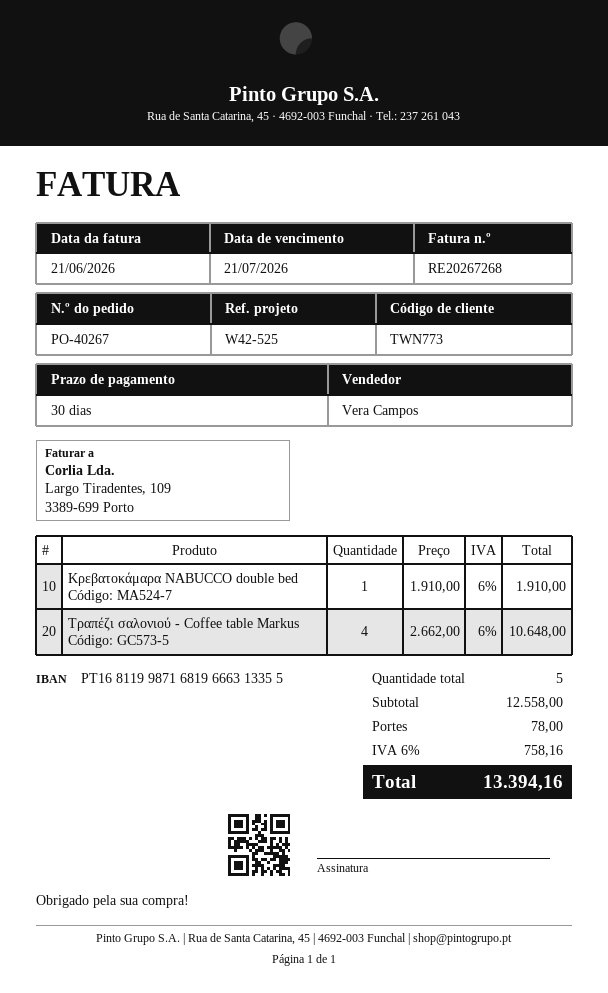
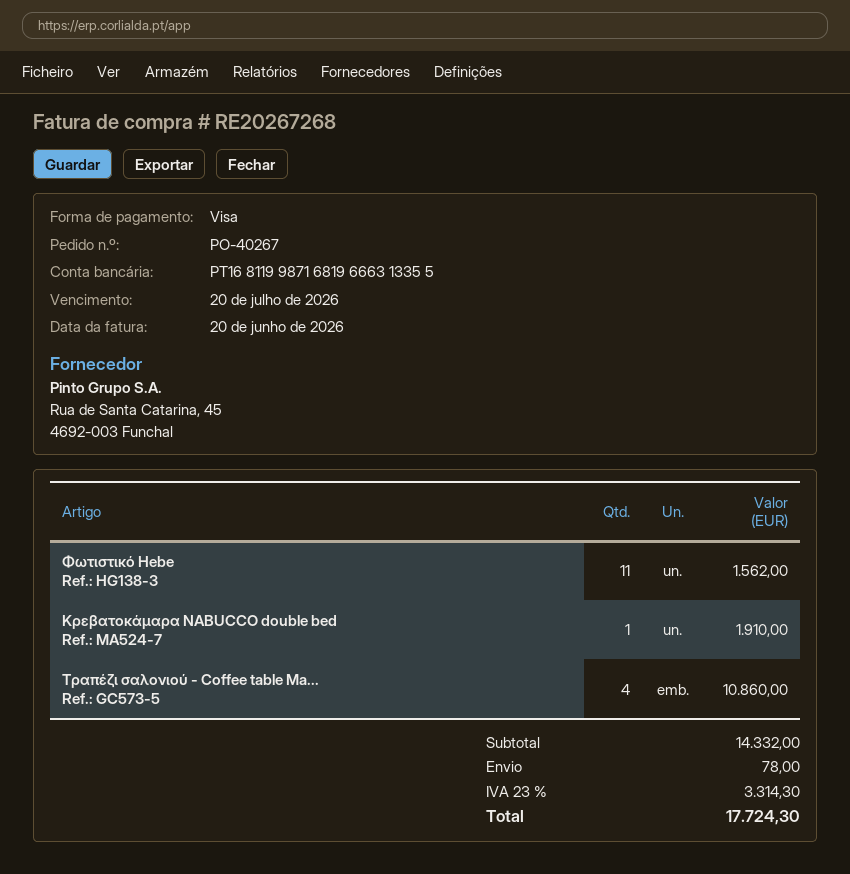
invoice date: 2026-06-21 -> 2026-06-20
due date: 2026-07-21 -> 2026-07-20
Τραπέζι σαλονιού - Coffee table Markus: 4 for 10648.00 -> 4 for 10860.00
Φωτιστικό Hebe: none -> 11 for 1562.00
subtotal: 12558.00 -> 14332.00
tax: 6% = 758.16 -> 23% = 3314.30
total: 13394.16 -> 17724.30

